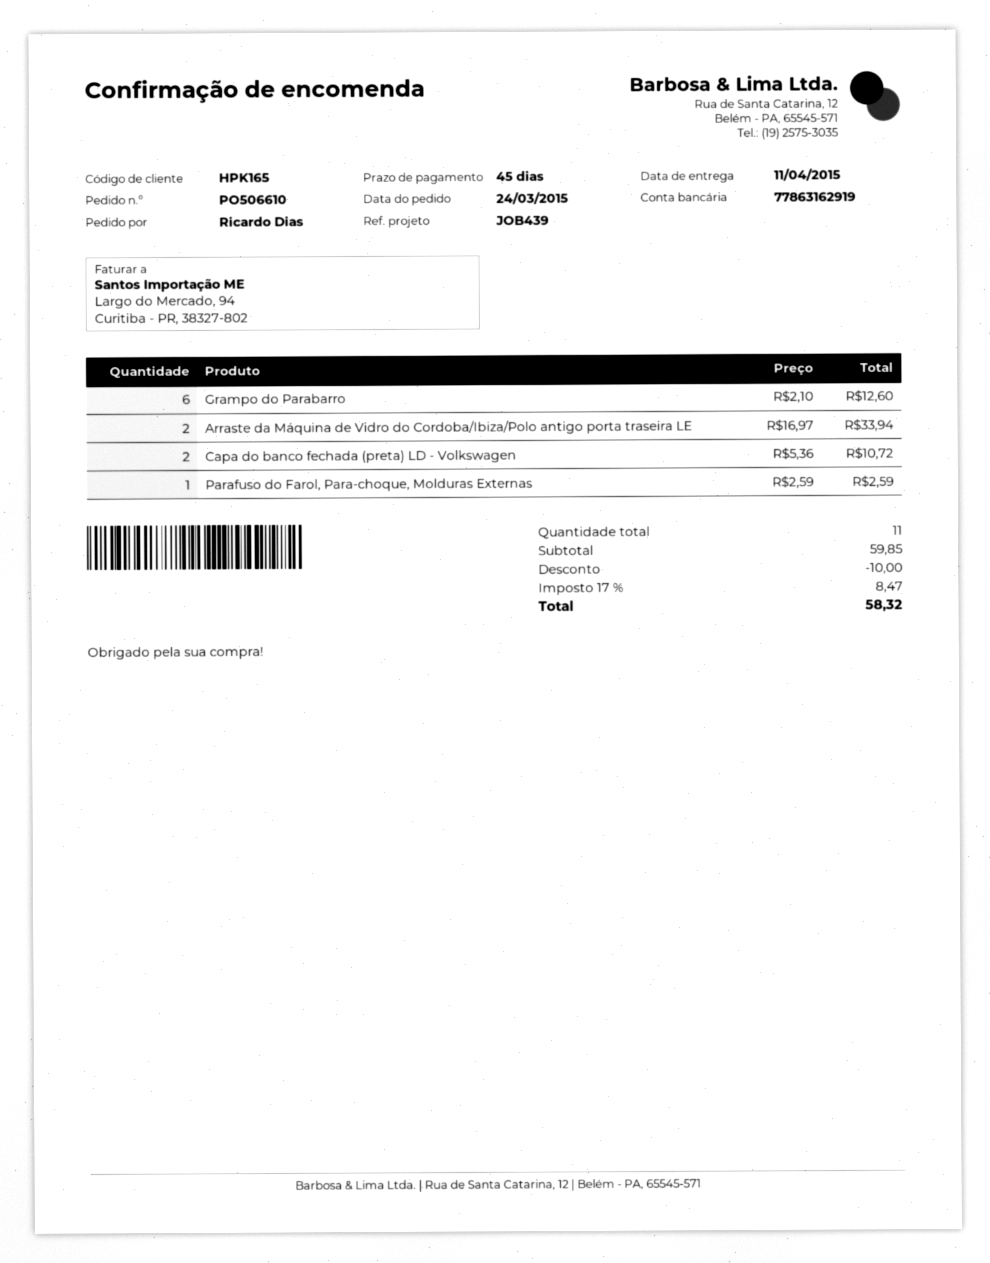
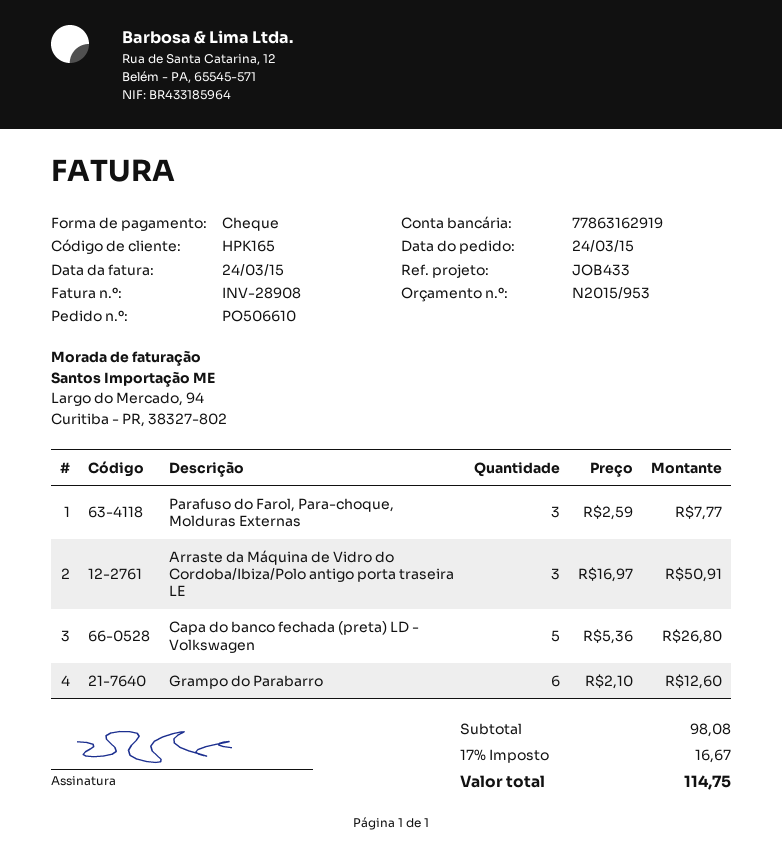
reference: JOB439 -> JOB433
Arraste da Máquina de Vidro do Cordoba/Ibiza/Polo antigo porta traseira LE: 2 x 16.97 = 33.94 -> 3 x 16.97 = 50.91
Capa do banco fechada (preta) LD - Volkswagen: 2 x 5.36 = 10.72 -> 5 x 5.36 = 26.80
Parafuso do Farol, Para-choque, Molduras Externas: 1 x 2.59 = 2.59 -> 3 x 2.59 = 7.77
subtotal: 59.85 -> 98.08
discount: 10.00 -> none
tax: 17% = 8.47 -> 17% = 16.67
total: 58.32 -> 114.75

